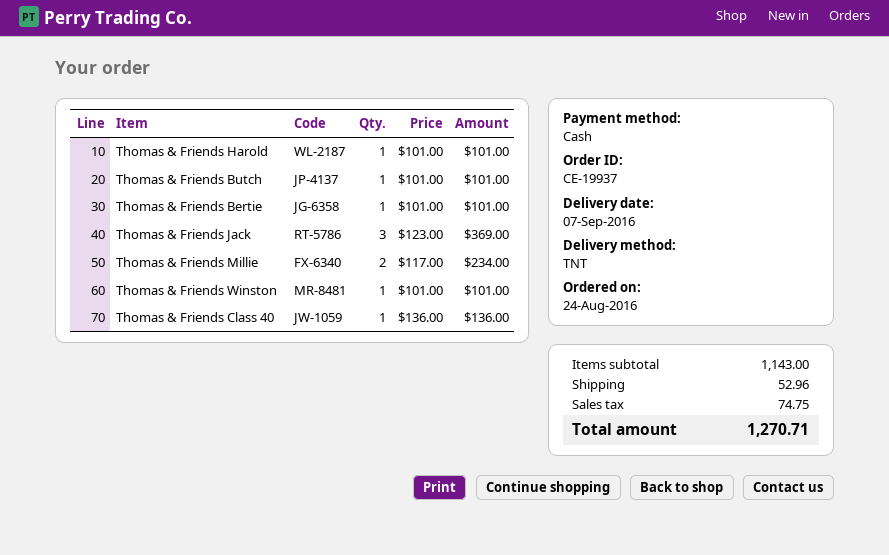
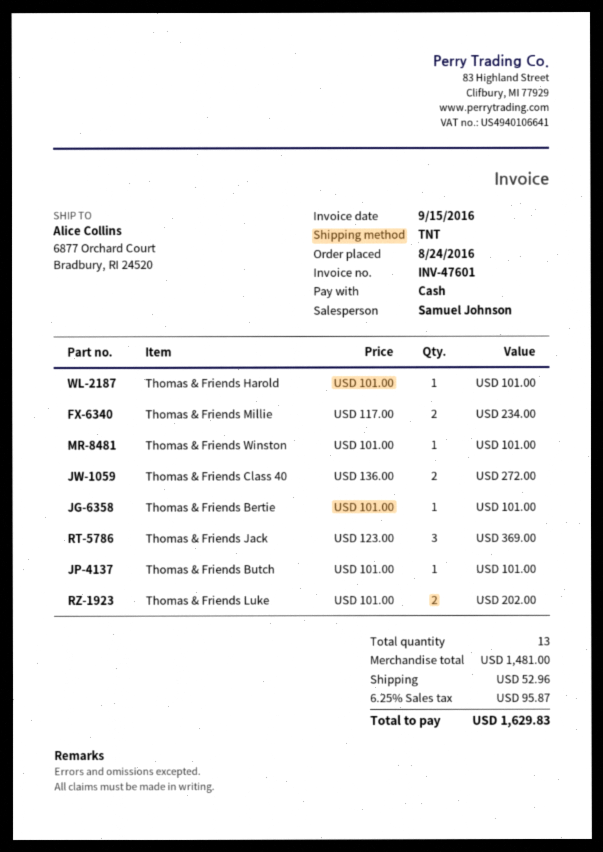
Thomas & Friends Class 40: 1 x 136.00 = 136.00 -> 2 x 136.00 = 272.00
Thomas & Friends Luke: none -> 2 x 101.00 = 202.00
subtotal: 1143.00 -> 1481.00
tax: 74.75 -> 95.87
total: 1270.71 -> 1629.83

